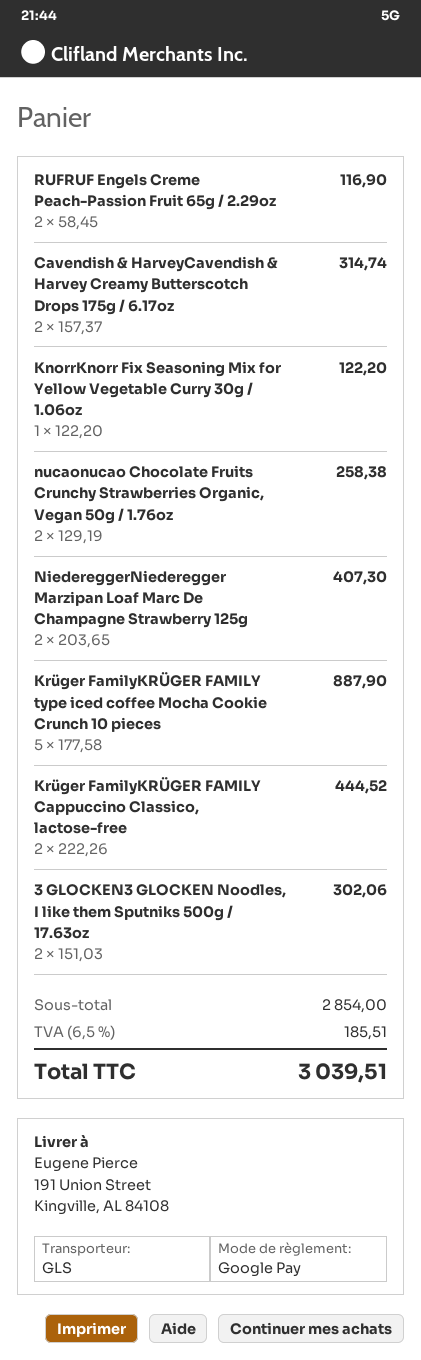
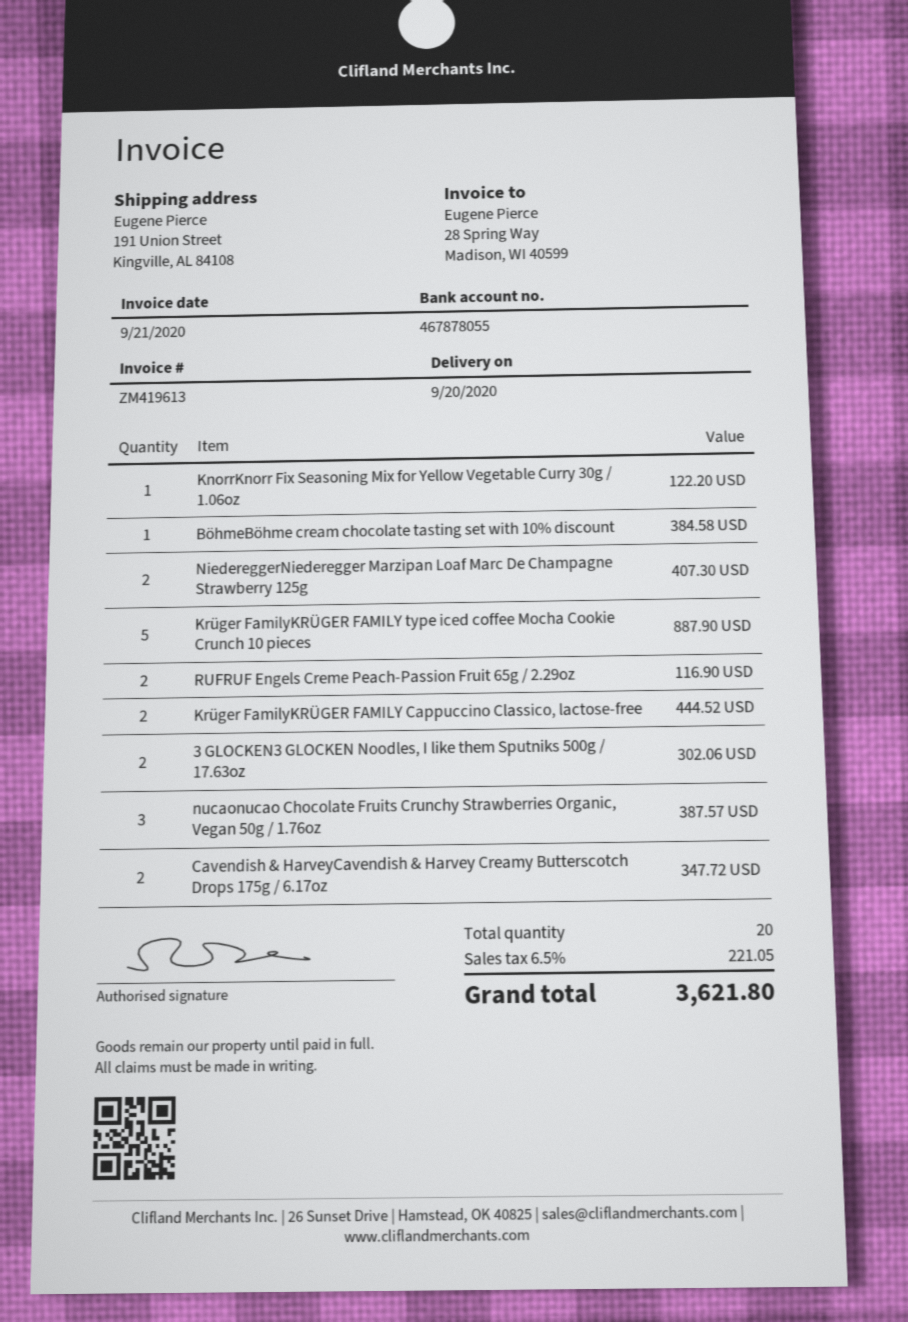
Cavendish & HarveyCavendish & Harvey Creamy Butterscotch Drops 175g / 6.17oz: 2 for 314.74 -> 2 for 347.72
nucaonucao Chocolate Fruits Crunchy Strawberries Organic, Vegan 50g / 1.76oz: 2 for 258.38 -> 3 for 387.57
BöhmeBöhme cream chocolate tasting set with 10% discount: none -> 1 for 384.58
tax: 6.5% = 185.51 -> 6.5% = 221.05
total: 3039.51 -> 3621.80

